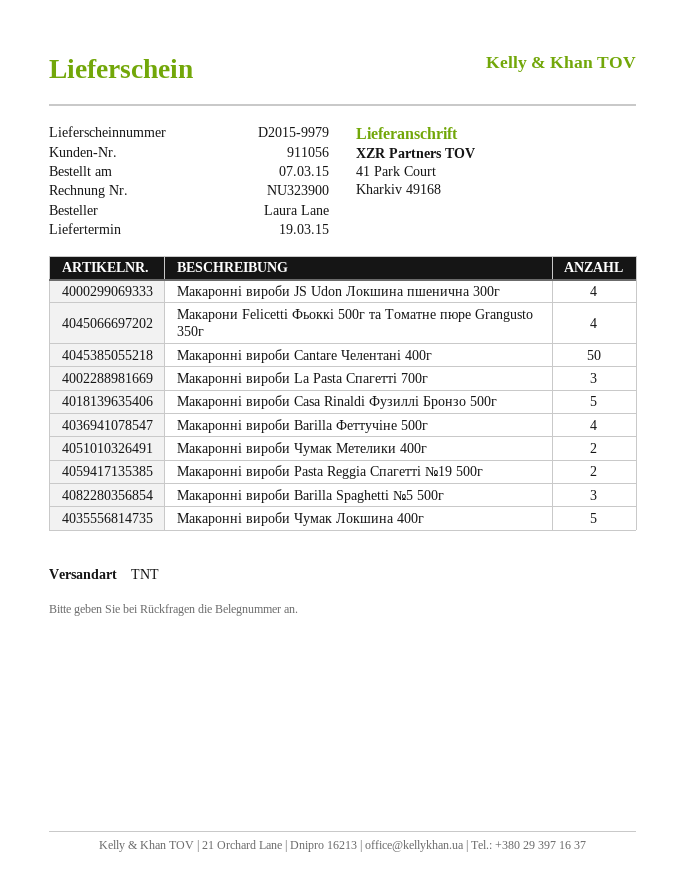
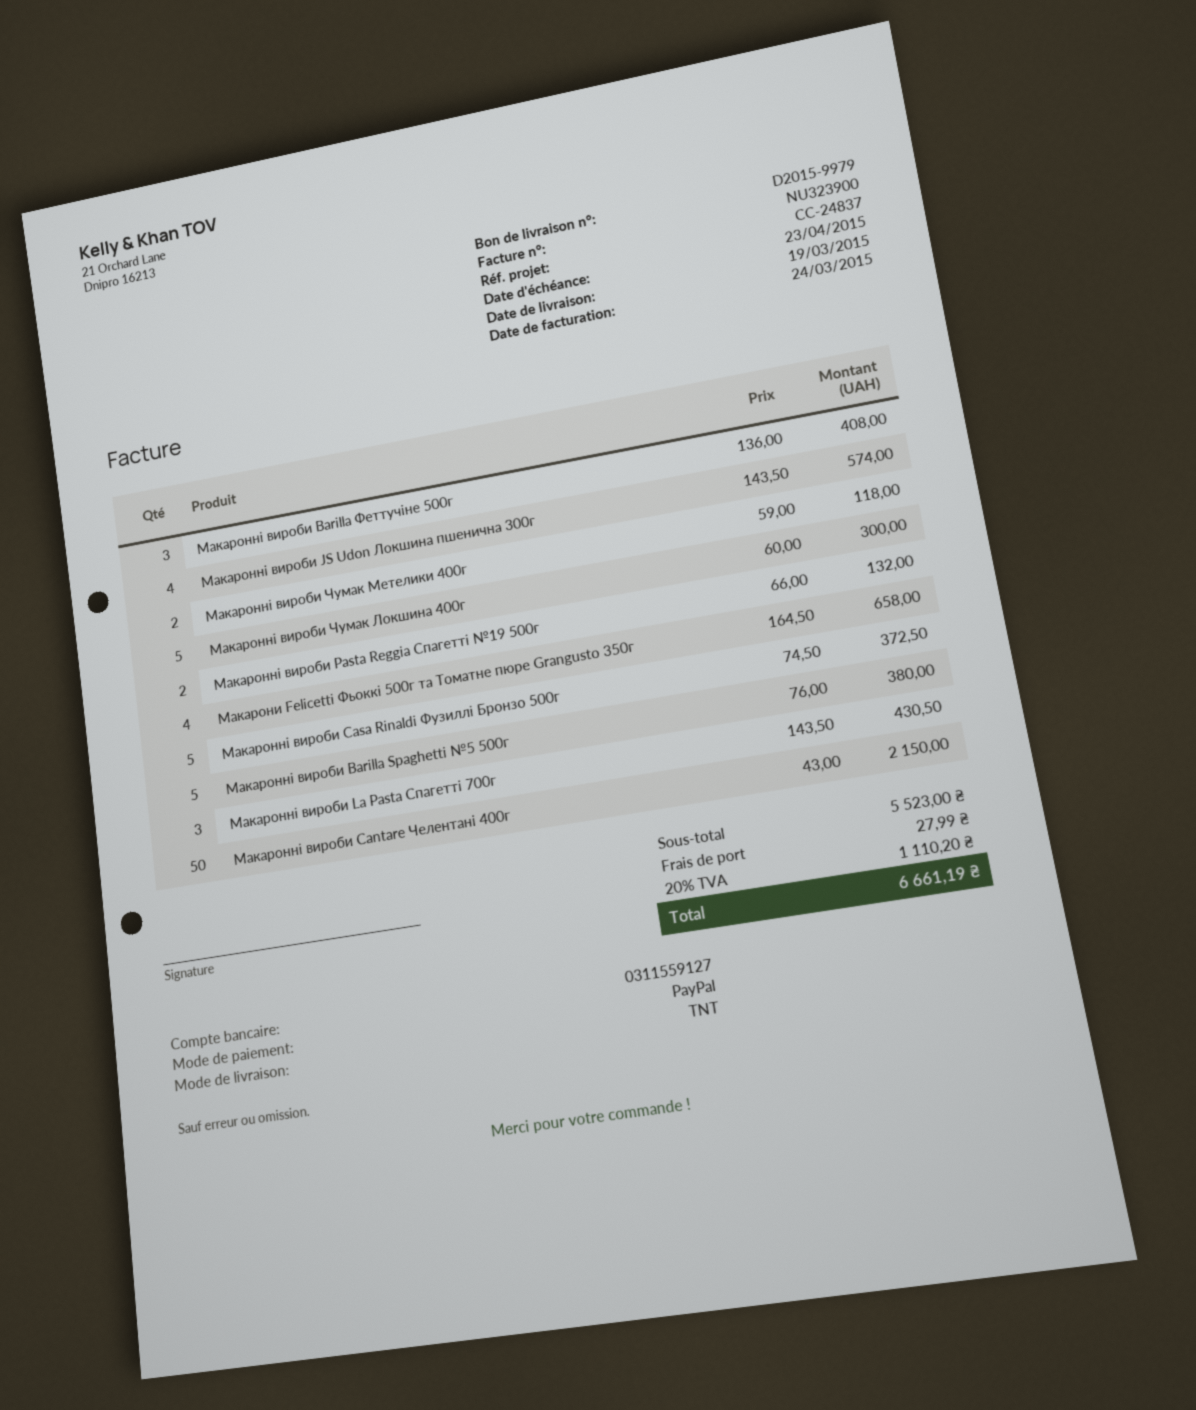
Макаронні вироби Barilla Феттучіне 500г: 4 -> 3
Макаронні вироби Barilla Spaghetti №5 500г: 3 -> 5

